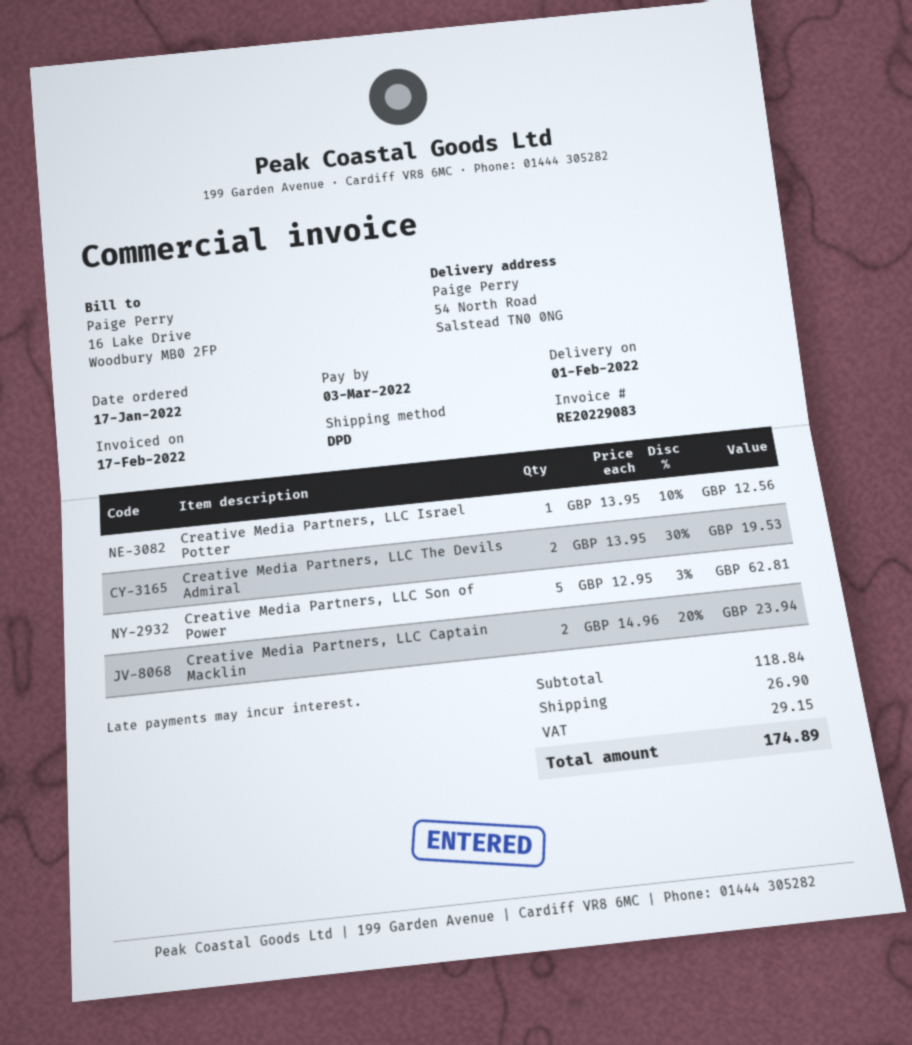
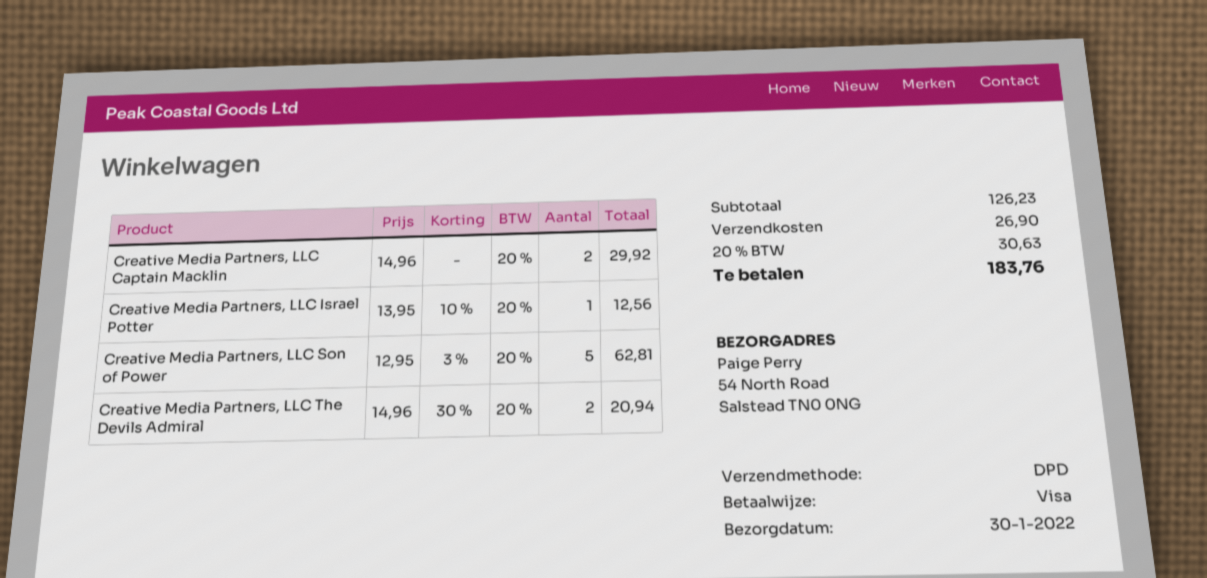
delivery date: 2022-02-01 -> 2022-01-30
Creative Media Partners, LLC The Devils Admiral: 2 x 13.95 - 30% = 19.53 -> 2 x 14.96 - 30% = 20.94
Creative Media Partners, LLC Captain Macklin: 2 x 14.96 - 20% = 23.94 -> 2 x 14.96 = 29.92
subtotal: 118.84 -> 126.23
tax: 29.15 -> 30.63
total: 174.89 -> 183.76

